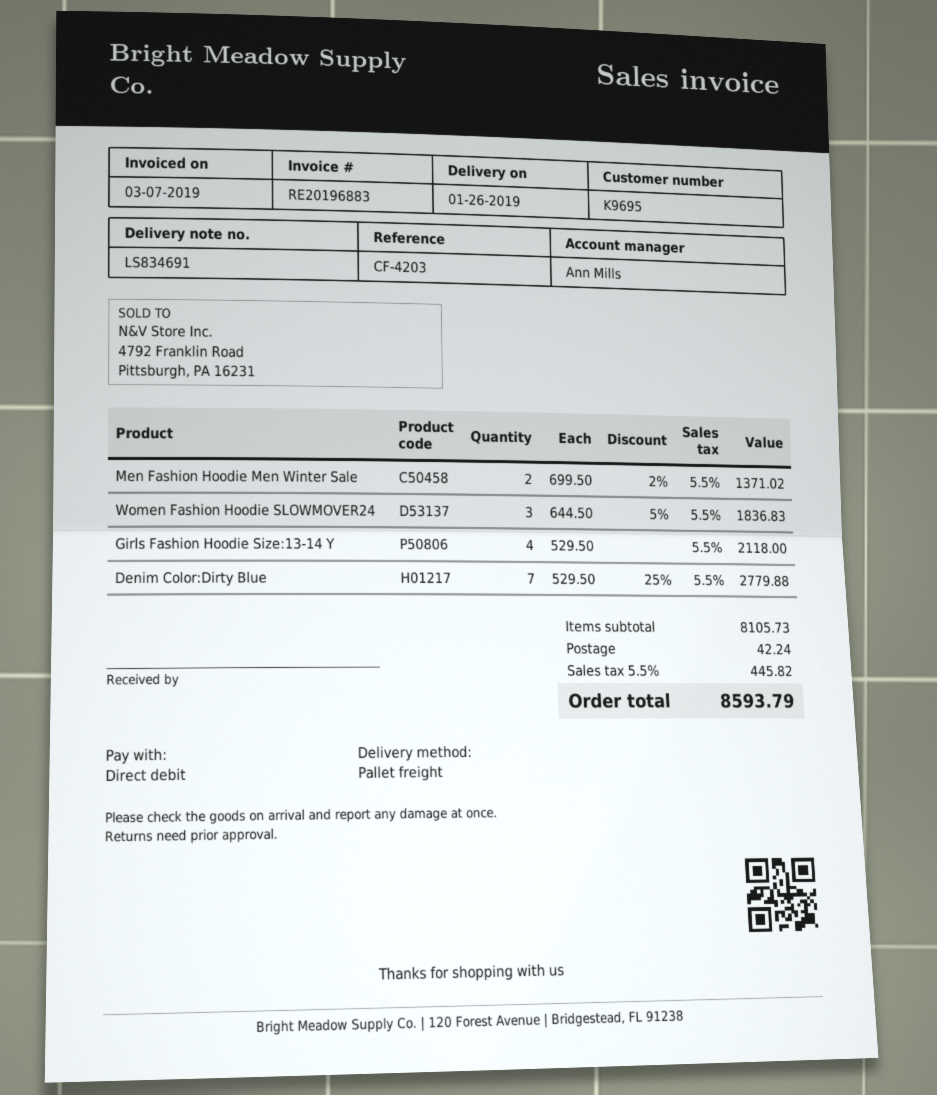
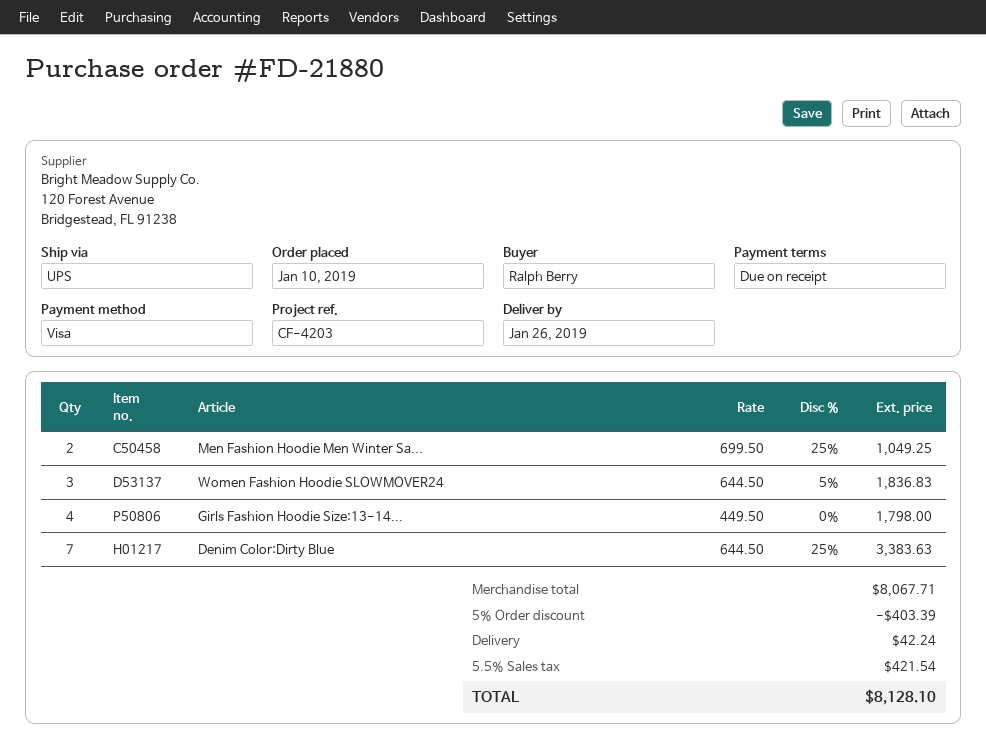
payment method: direct debit -> Visa
shipping method: pallet freight -> UPS
Men Fashion Hoodie Men Winter Sale: 2 x 699.50 - 2% = 1371.02 -> 2 x 699.50 - 25% = 1049.25
Girls Fashion Hoodie Size:13-14 Y: 4 x 529.50 = 2118.00 -> 4 x 449.50 = 1798.00
Denim Color:Dirty Blue: 7 x 529.50 - 25% = 2779.88 -> 7 x 644.50 - 25% = 3383.63
subtotal: 8105.73 -> 8067.71
discount: none -> 5% = 403.39
tax: 5.5% = 445.82 -> 5.5% = 421.54
total: 8593.79 -> 8128.10

